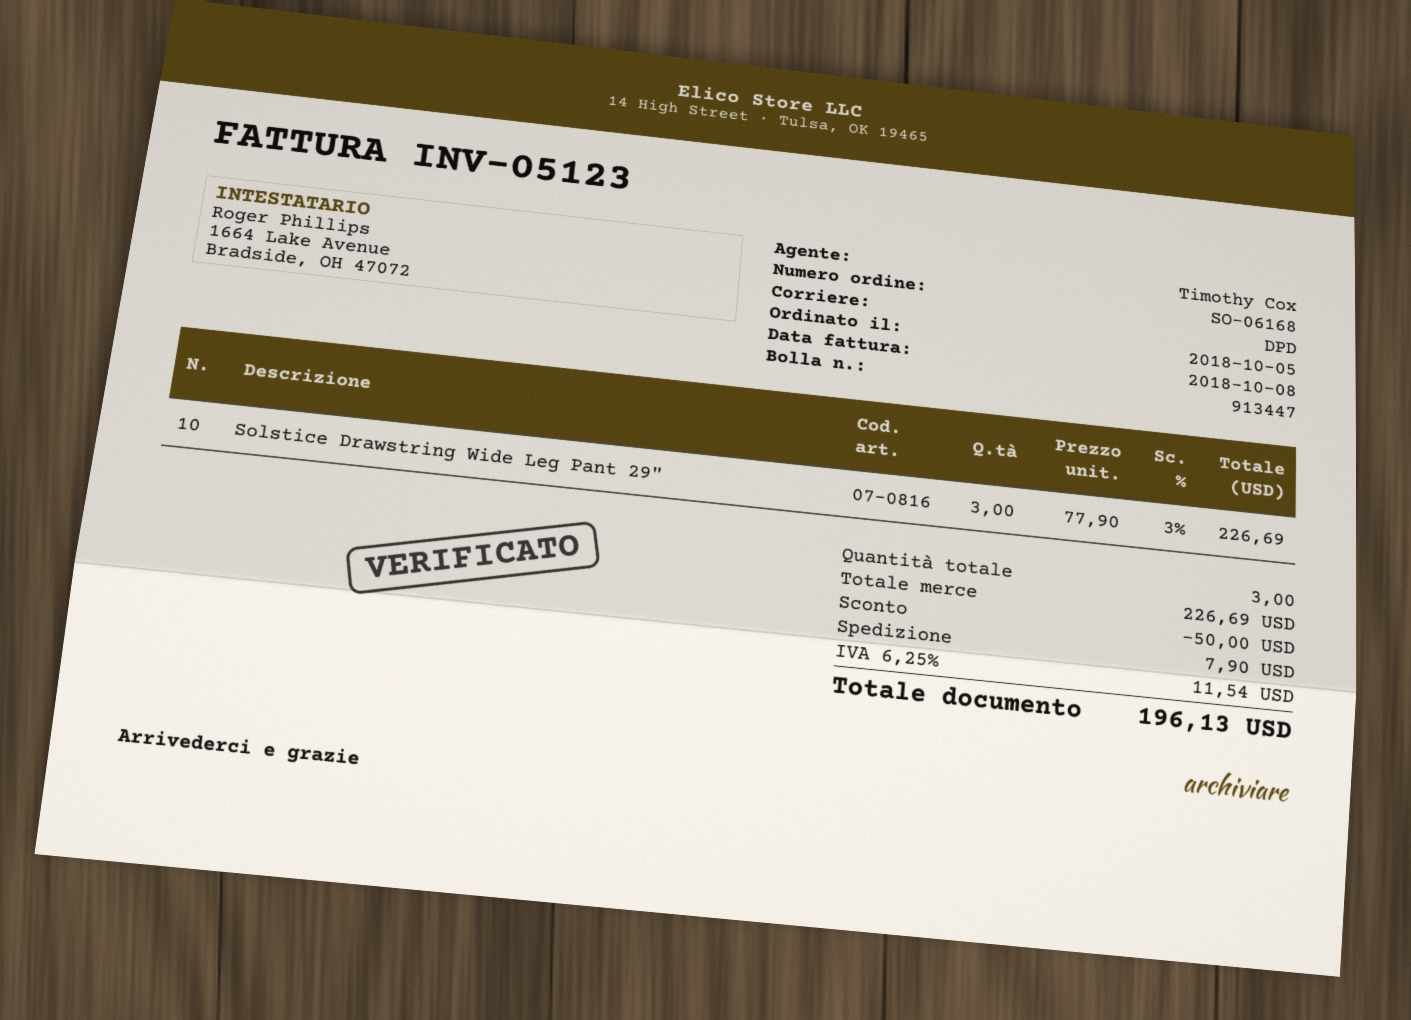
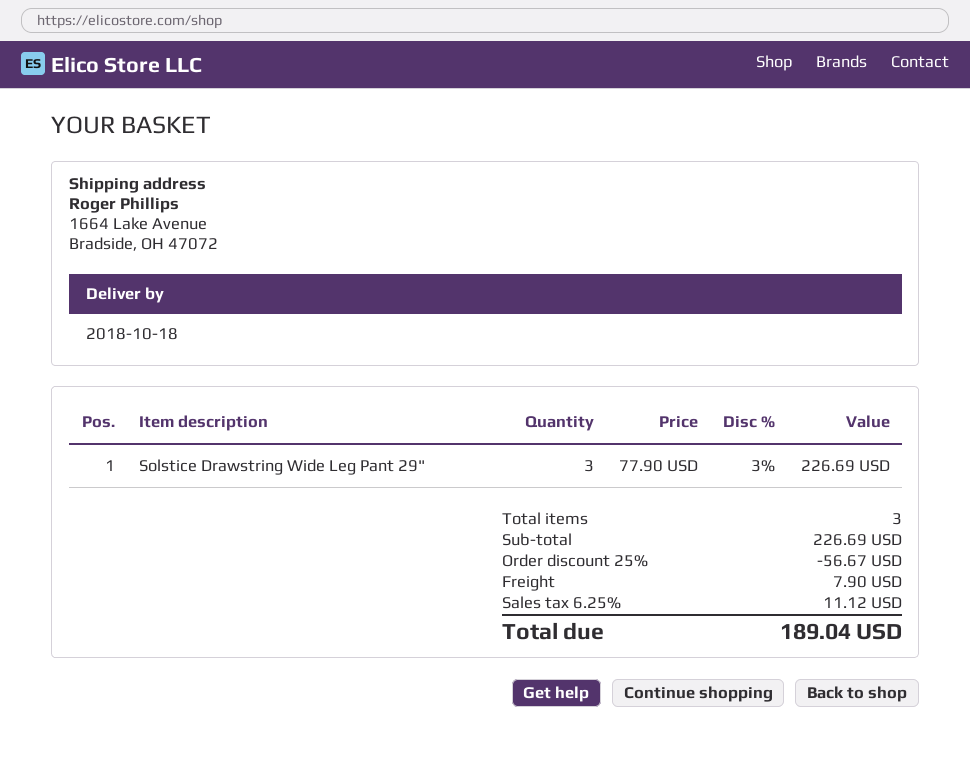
discount: 50.00 -> 56.67
tax: 6.25% = 11.54 -> 6.25% = 11.12
total: 196.13 -> 189.04

